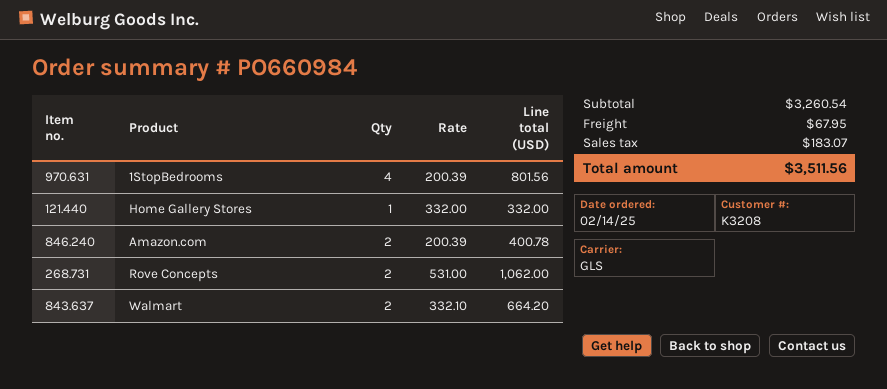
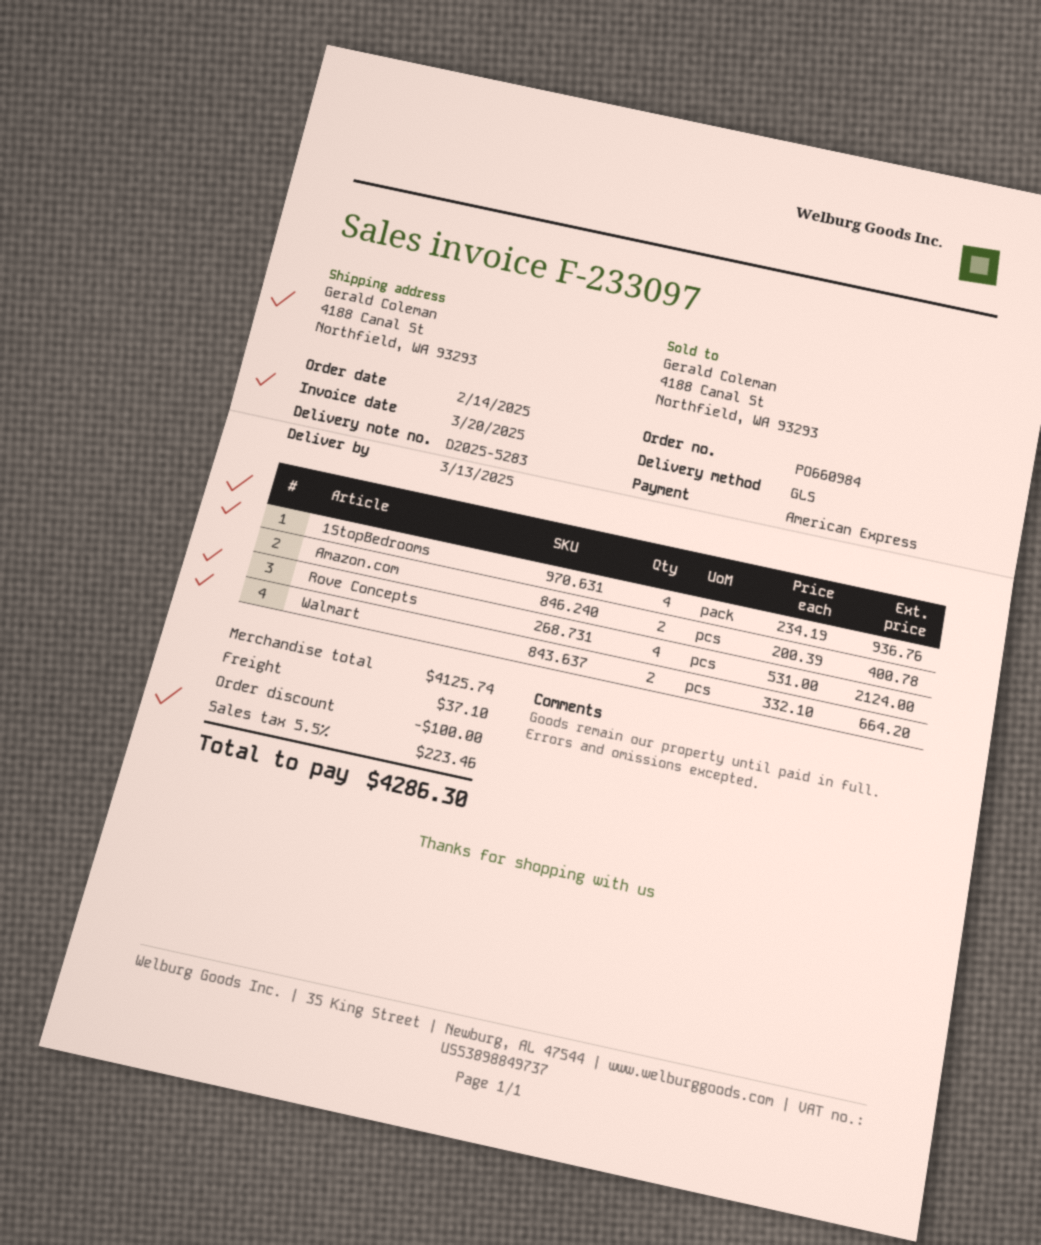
1StopBedrooms: 4 x 200.39 = 801.56 -> 4 x 234.19 = 936.76
Home Gallery Stores: 1 x 332.00 = 332.00 -> none
Rove Concepts: 2 x 531.00 = 1062.00 -> 4 x 531.00 = 2124.00
subtotal: 3260.54 -> 4125.74
discount: none -> 100.00
shipping: 67.95 -> 37.10
tax: 183.07 -> 223.46
total: 3511.56 -> 4286.30

